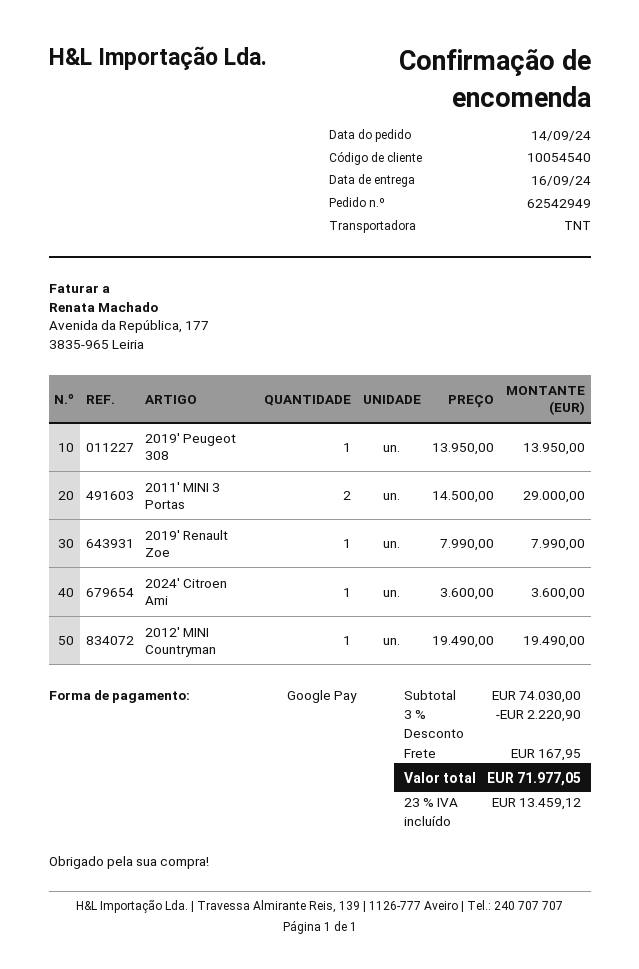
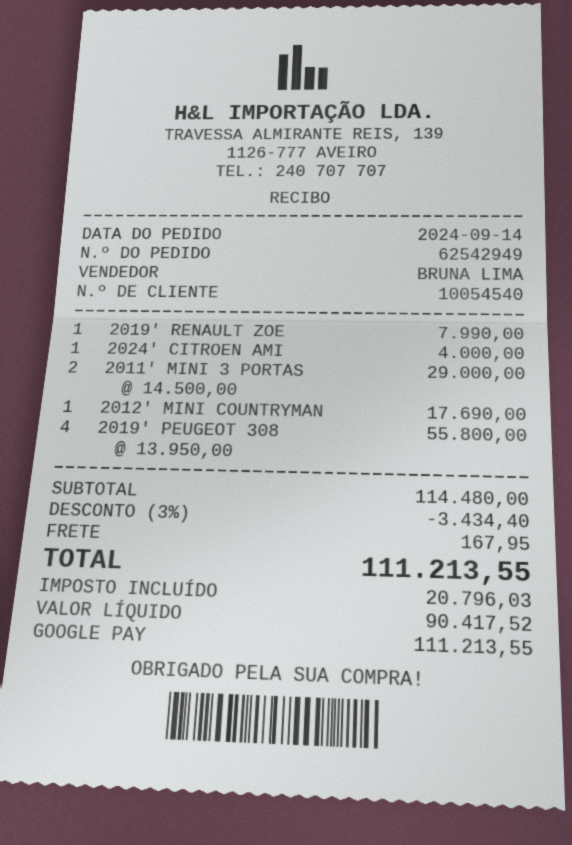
2019' Peugeot 308: 1 x 13950.00 = 13950.00 -> 4 x 13950.00 = 55800.00
2024' Citroen Ami: 1 x 3600.00 = 3600.00 -> 1 x 4000.00 = 4000.00
2012' MINI Countryman: 1 x 19490.00 = 19490.00 -> 1 x 17690.00 = 17690.00
subtotal: 74030.00 -> 114480.00
discount: 3% = 2220.90 -> 3% = 3434.40
tax: 13459.12 -> 20796.03
total: 71977.05 -> 111213.55

